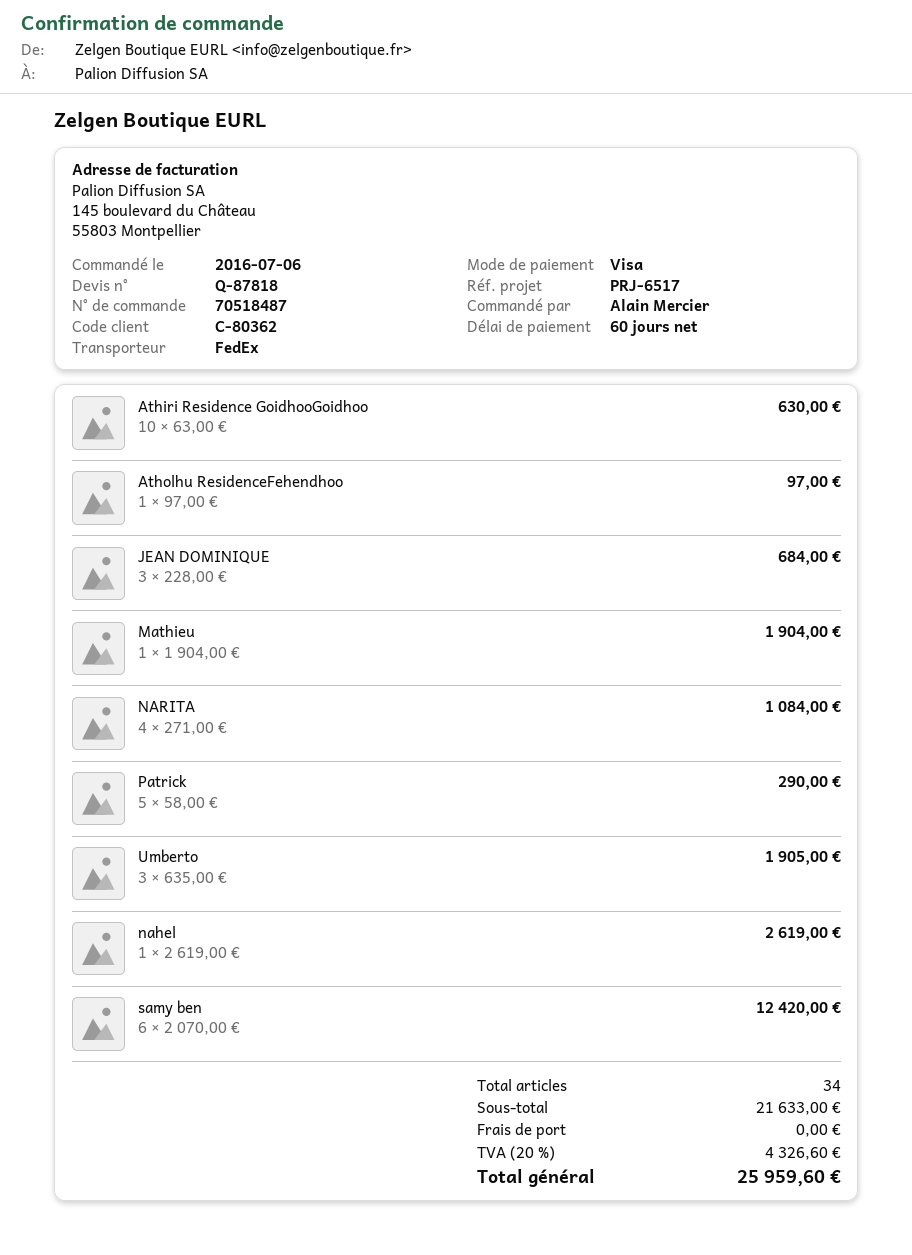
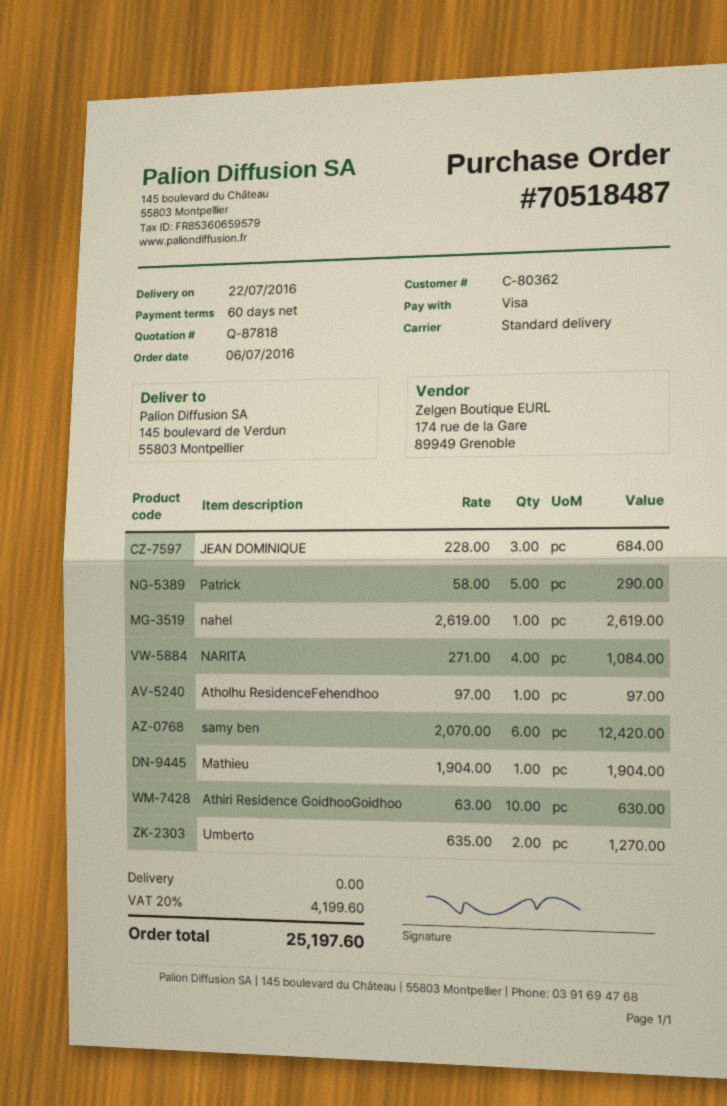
shipping method: FedEx -> standard
Umberto: 3 x 635.00 = 1905.00 -> 2 x 635.00 = 1270.00
tax: 20% = 4326.60 -> 20% = 4199.60
total: 25959.60 -> 25197.60

